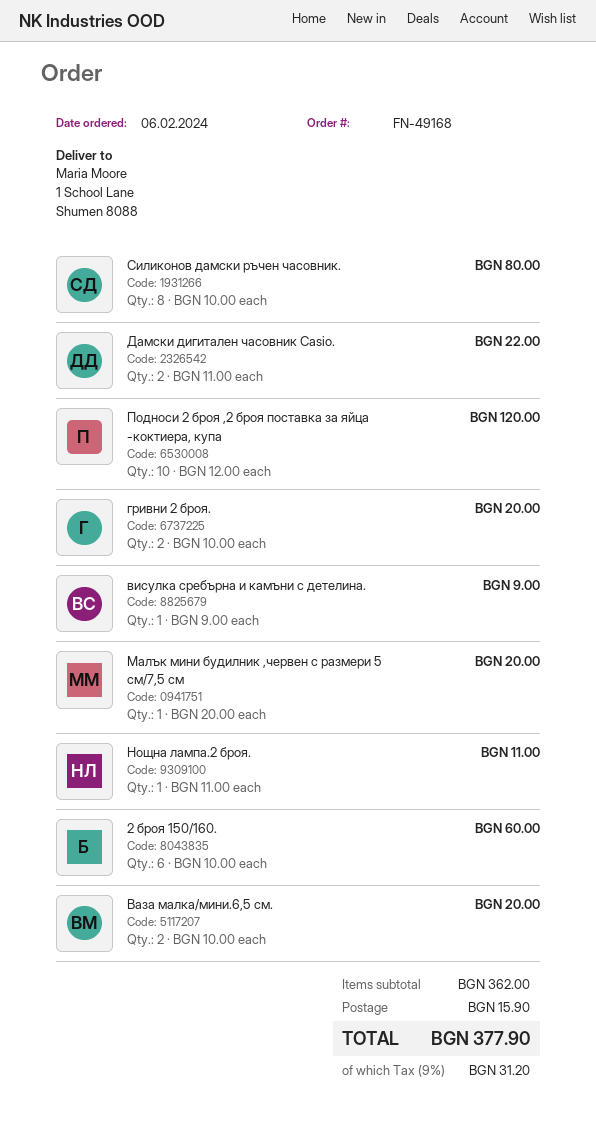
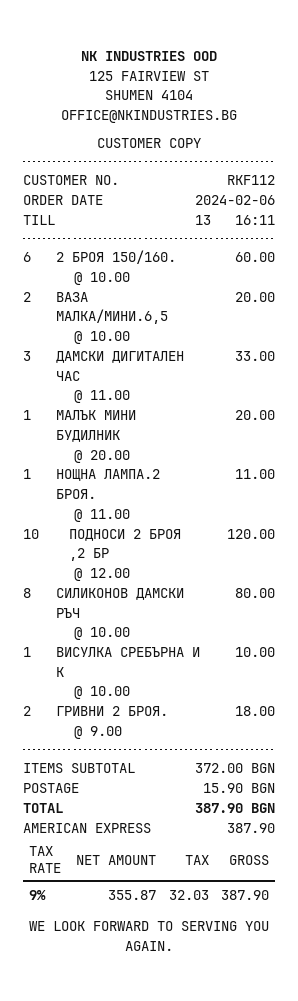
Дамски дигитален часовник Casio.: 2 x 11.00 = 22.00 -> 3 x 11.00 = 33.00
гривни 2 броя.: 2 x 10.00 = 20.00 -> 2 x 9.00 = 18.00
висулка сребърна и камъни с детелина.: 1 x 9.00 = 9.00 -> 1 x 10.00 = 10.00
subtotal: 362.00 -> 372.00
tax: 9% = 31.20 -> 9% = 32.03
total: 377.90 -> 387.90

